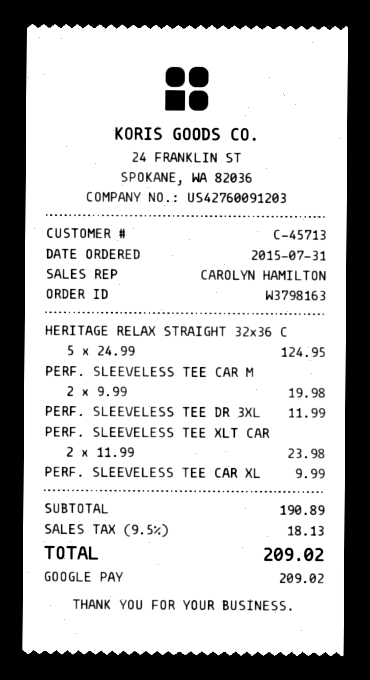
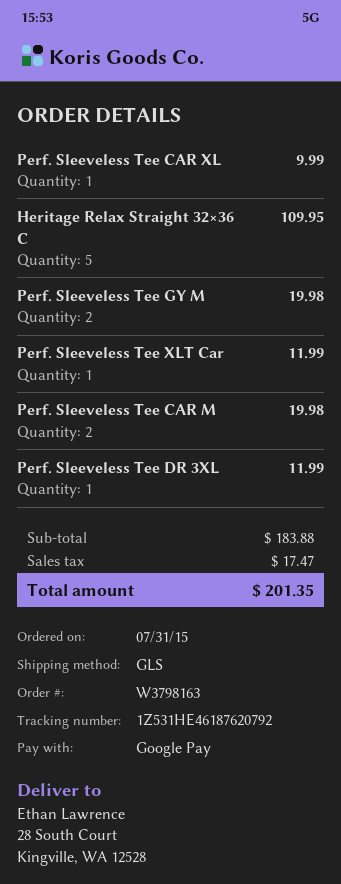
HERITAGE RELAX STRAIGHT 32×36 C: 5 for 124.95 -> 5 for 109.95
PERF. SLEEVELESS TEE XLT CAR: 2 for 23.98 -> 1 for 11.99
Perf. Sleeveless Tee GY M: none -> 2 for 19.98
subtotal: 190.89 -> 183.88
tax: 18.13 -> 17.47
total: 209.02 -> 201.35

